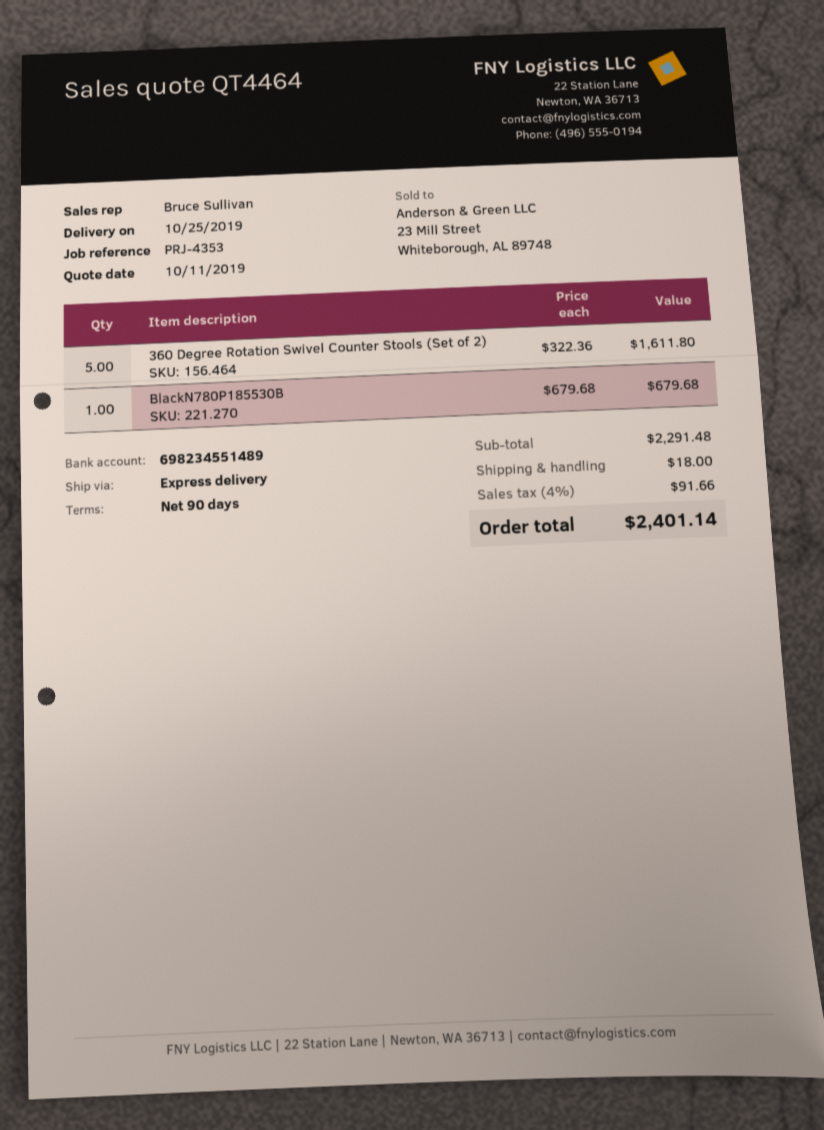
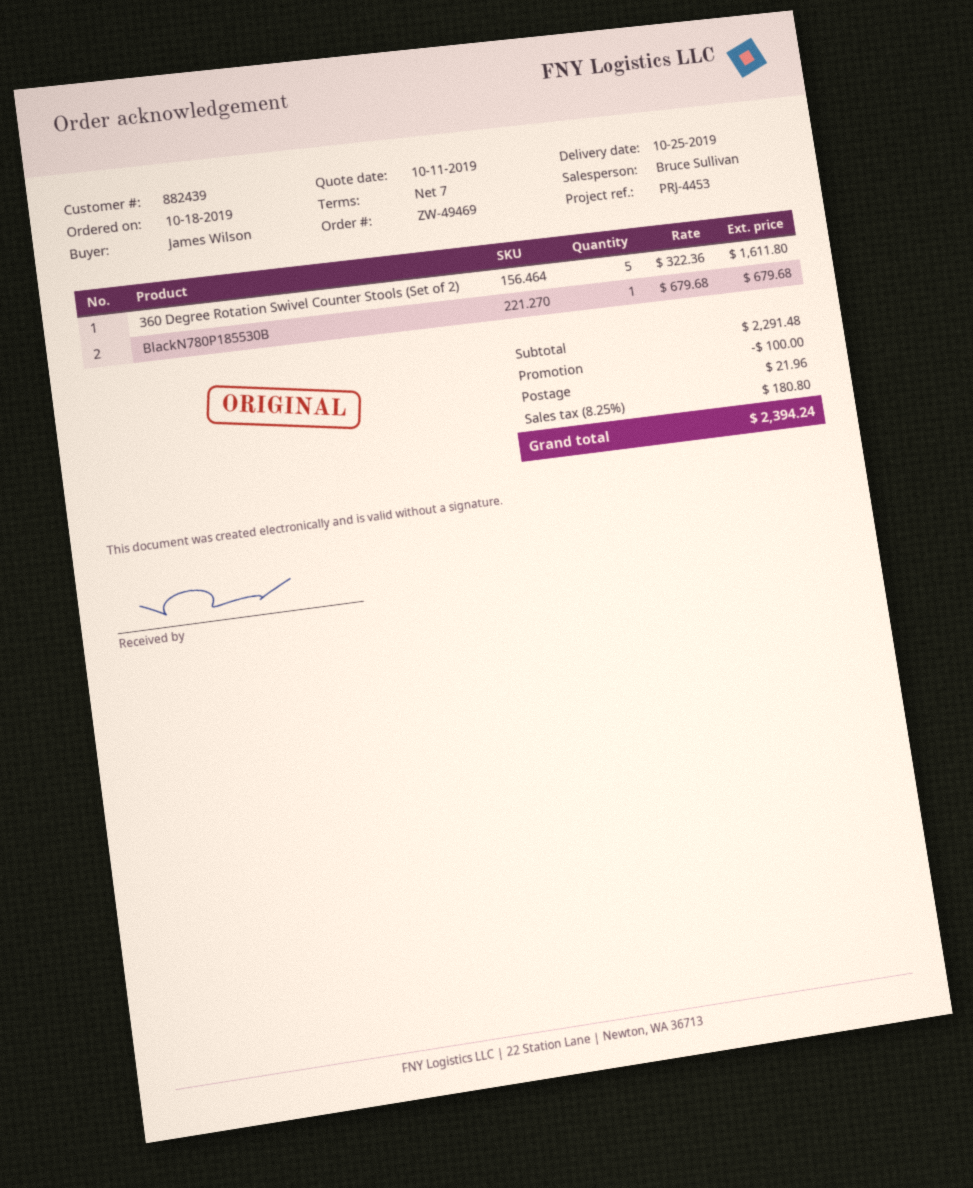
payment terms: 90 days -> 7 days
reference: PRJ-4353 -> PRJ-4453
discount: none -> 100.00
shipping: 18.00 -> 21.96
tax: 4% = 91.66 -> 8.25% = 180.80
total: 2401.14 -> 2394.24

